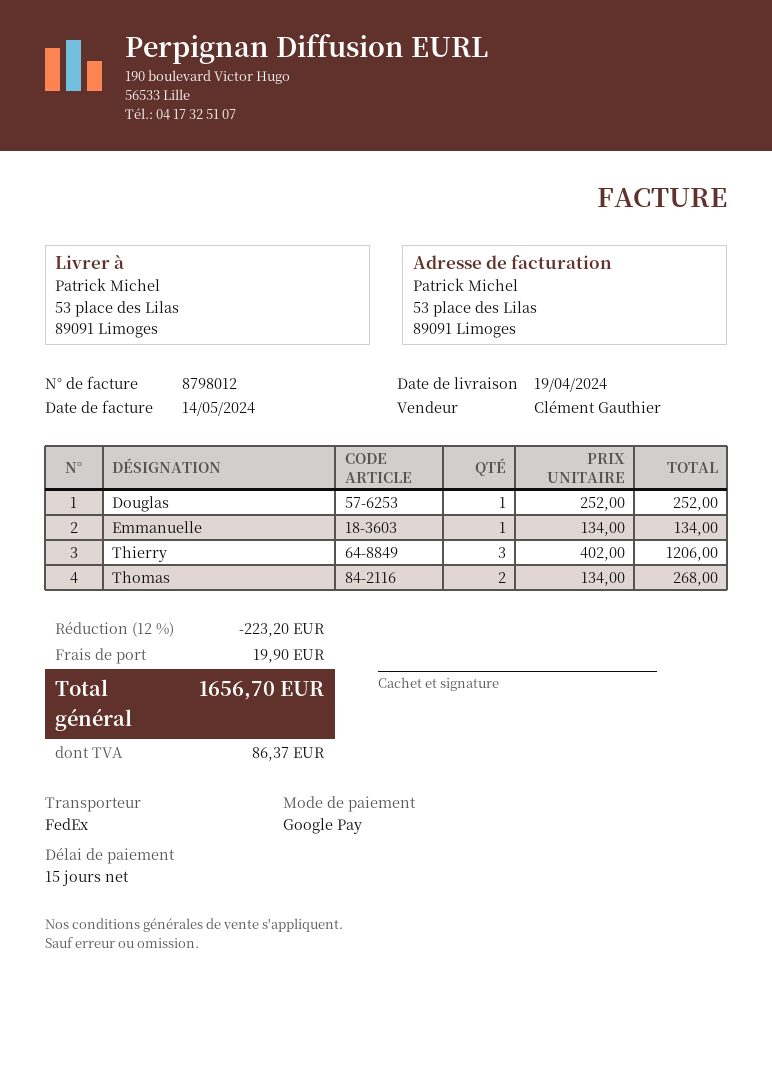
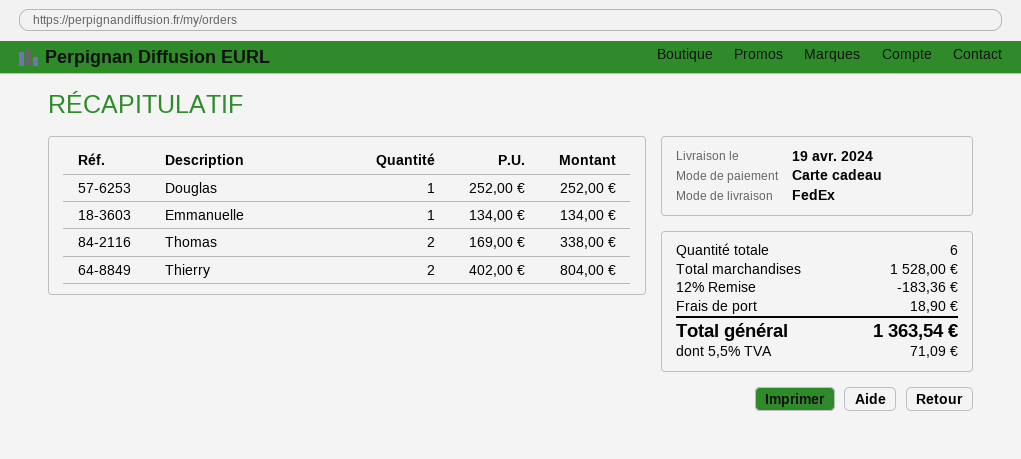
payment method: Google Pay -> gift card
Thierry: 3 x 402.00 = 1206.00 -> 2 x 402.00 = 804.00
Thomas: 2 x 134.00 = 268.00 -> 2 x 169.00 = 338.00
discount: 12% = 223.20 -> 12% = 183.36
shipping: 19.90 -> 18.90
tax: 86.37 -> 71.09
total: 1656.70 -> 1363.54

